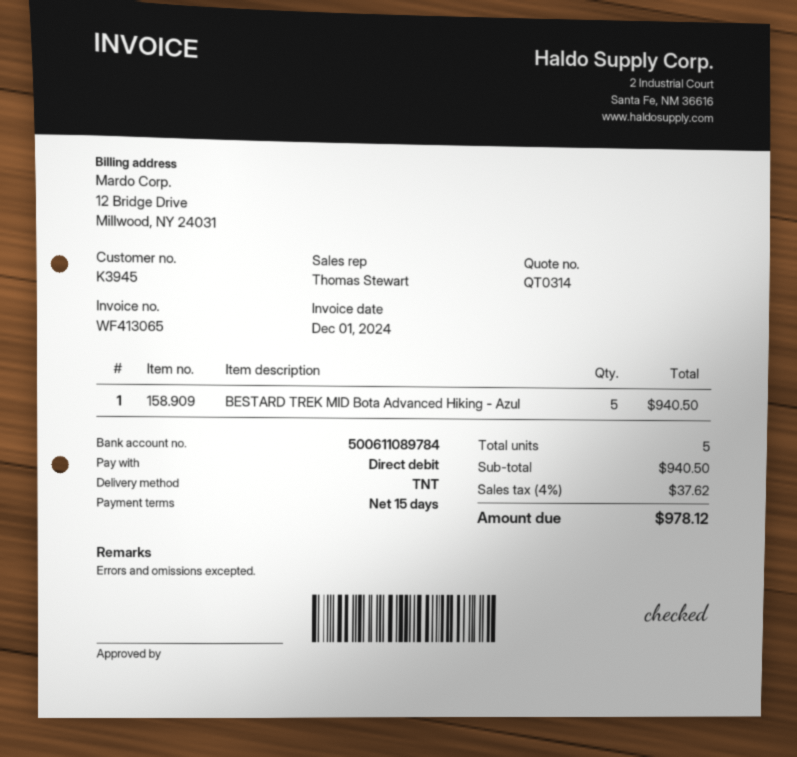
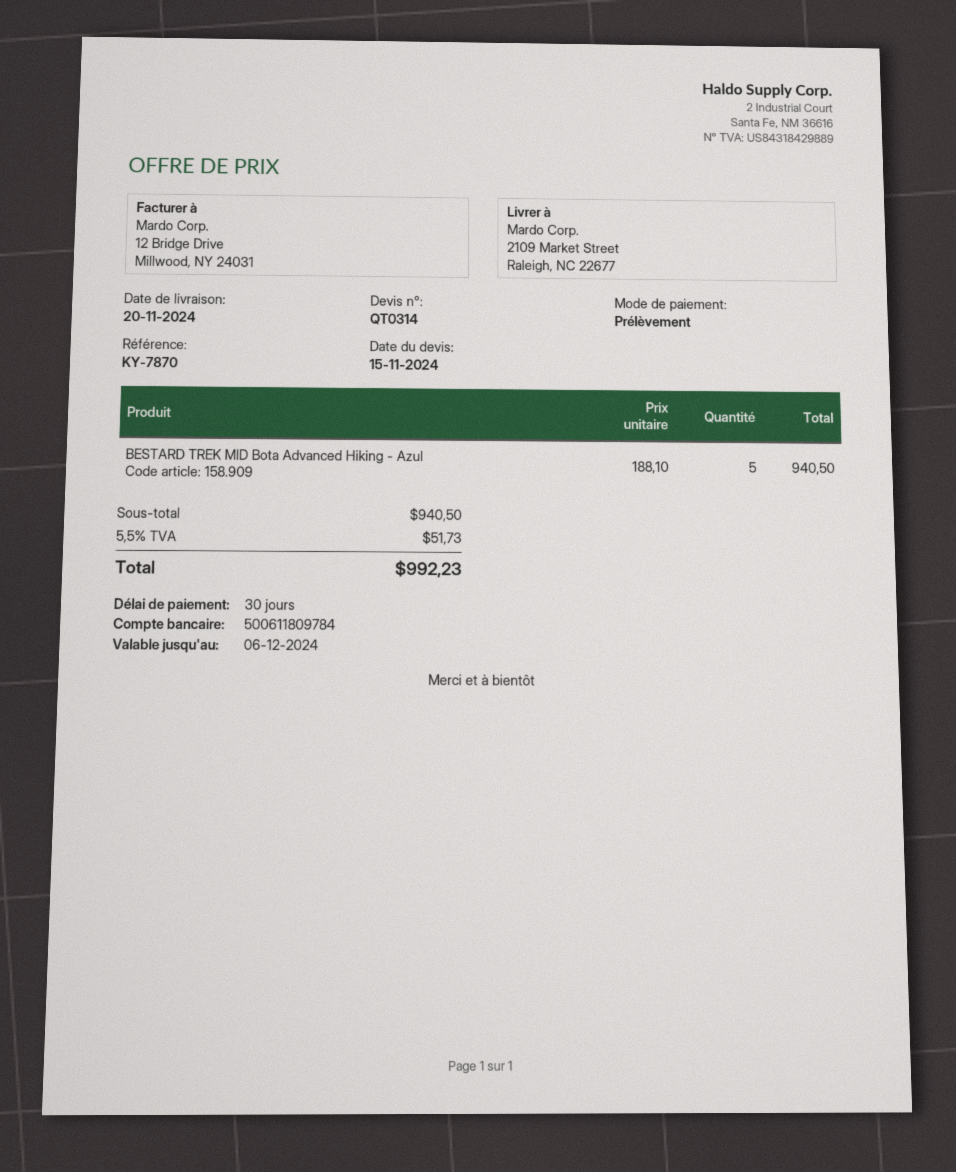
payment terms: 15 days -> 30 days
bank account: 500611089784 -> 500611809784
tax: 4% = 37.62 -> 5.5% = 51.73
total: 978.12 -> 992.23

